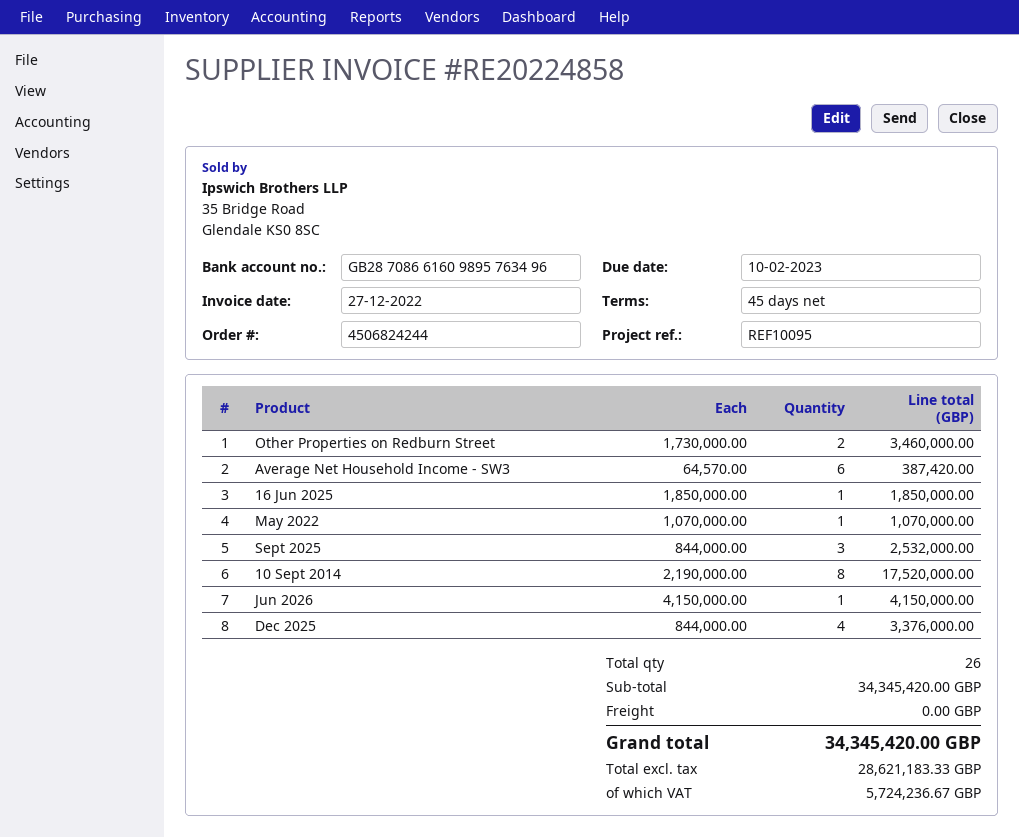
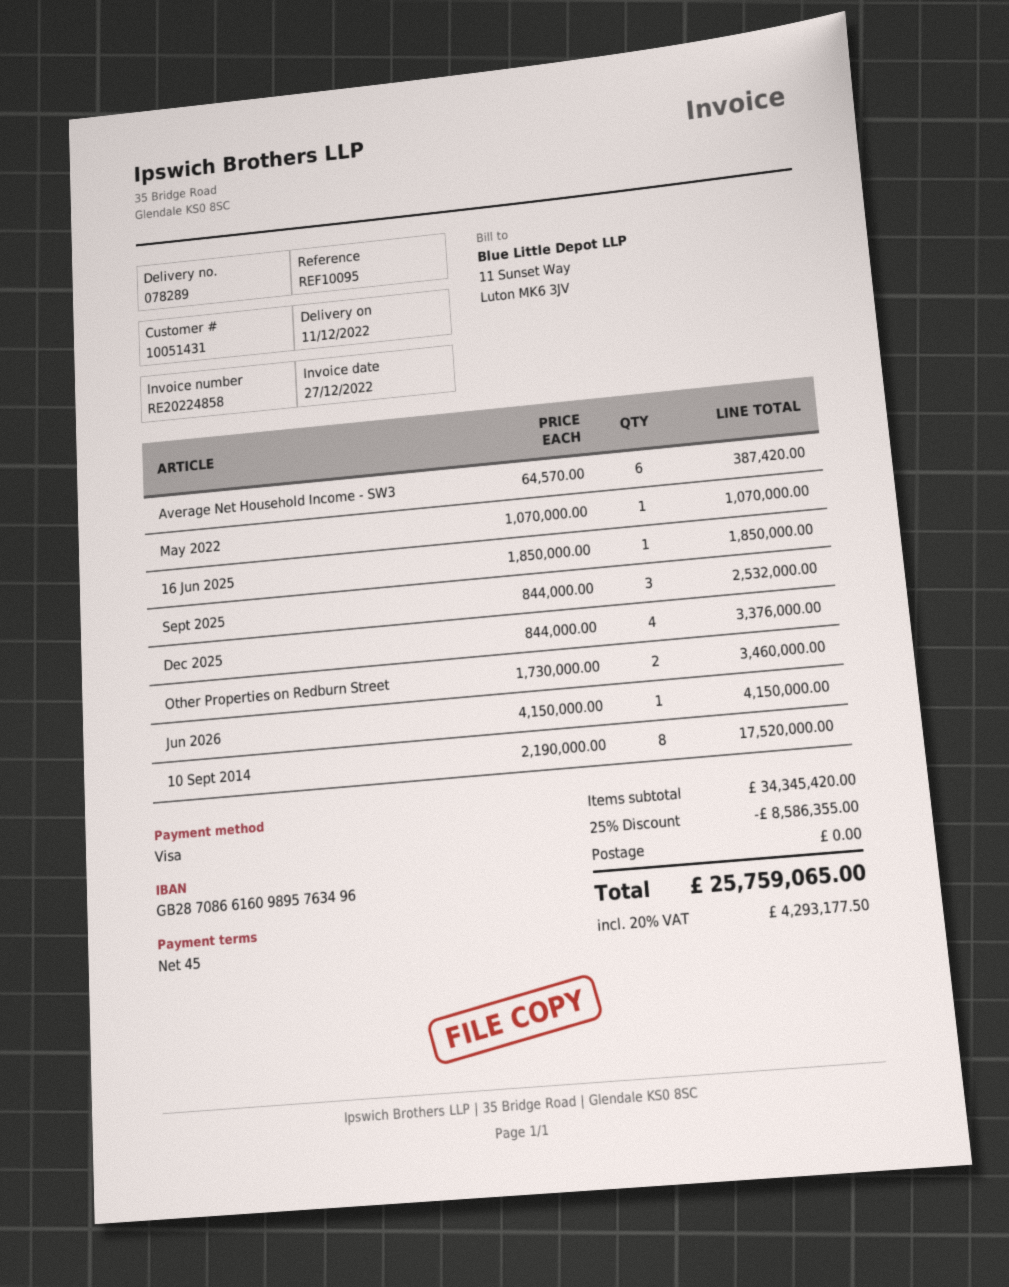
discount: none -> 25% = 8586355.00
tax: 5724236.67 -> 4293177.50
total: 34345420.00 -> 25759065.00

